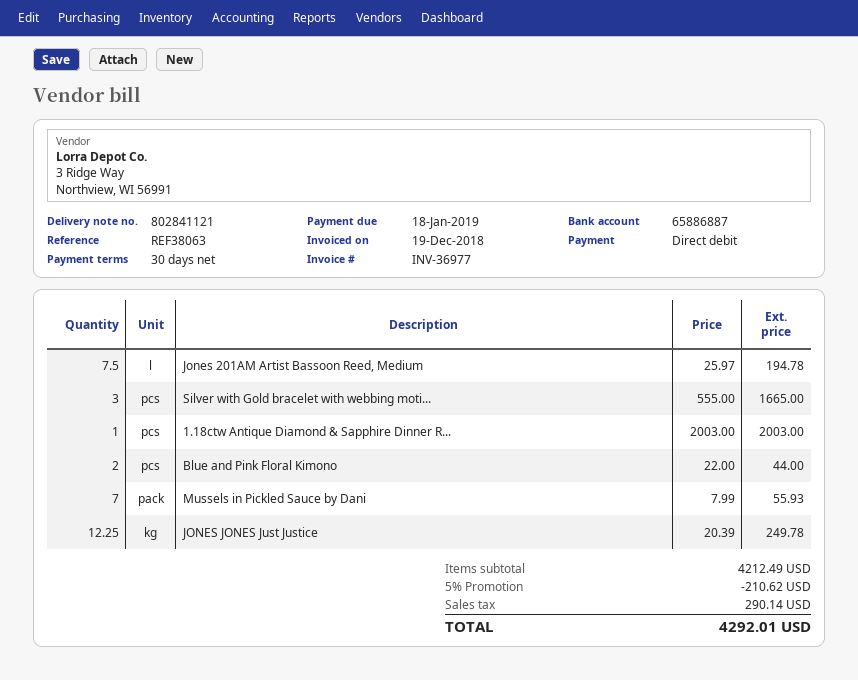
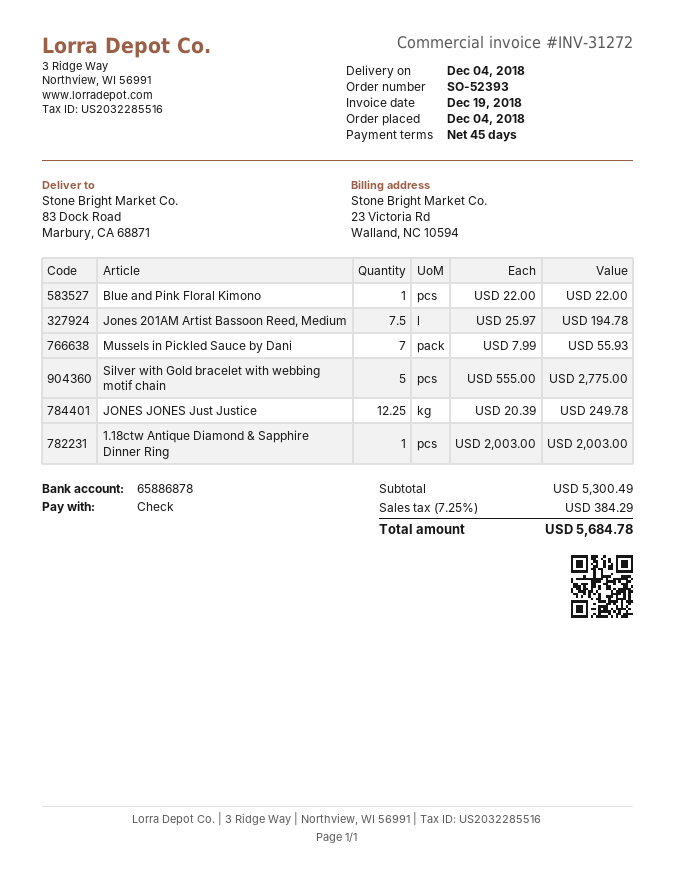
invoice number: INV-36977 -> INV-31272
payment terms: 30 days -> 45 days
payment method: direct debit -> cheque
bank account: 65886887 -> 65886878
Silver with Gold bracelet with webbing moti...: 3 x 555.00 = 1665.00 -> 5 x 555.00 = 2775.00
Blue and Pink Floral Kimono: 2 x 22.00 = 44.00 -> 1 x 22.00 = 22.00
subtotal: 4212.49 -> 5300.49
discount: 5% = 210.62 -> none
tax: 290.14 -> 384.29
total: 4292.01 -> 5684.78

